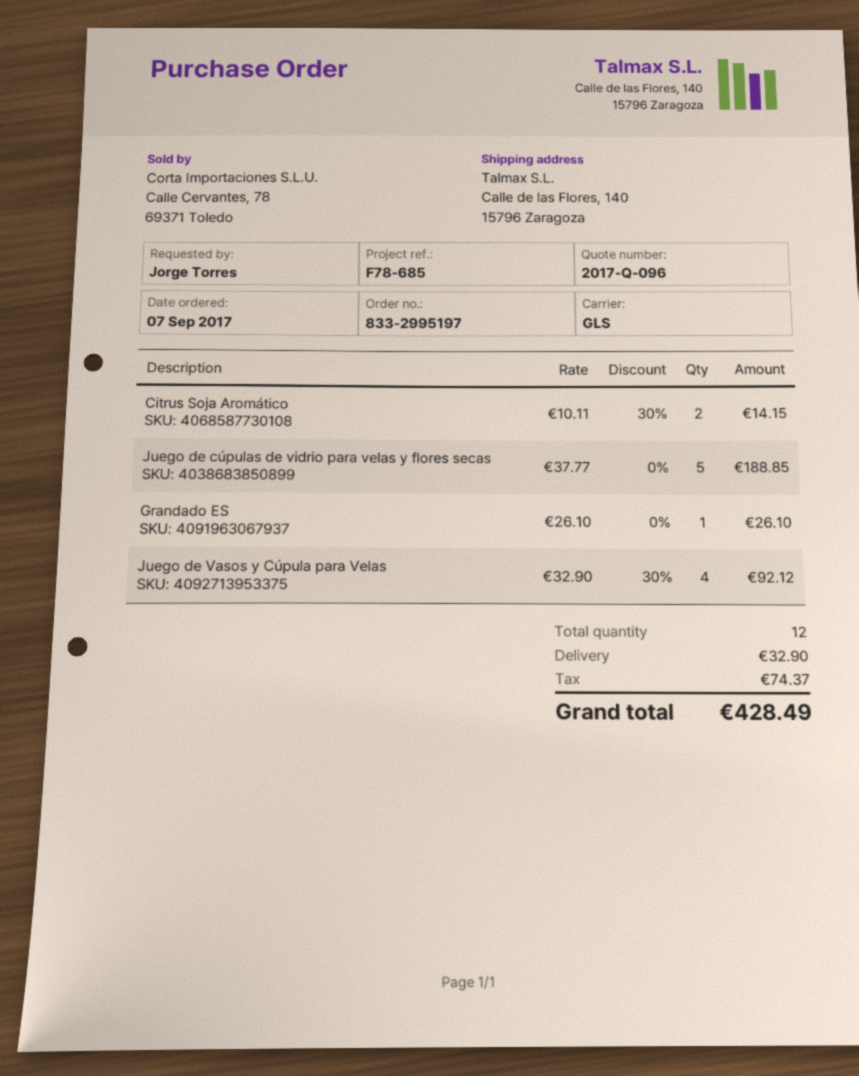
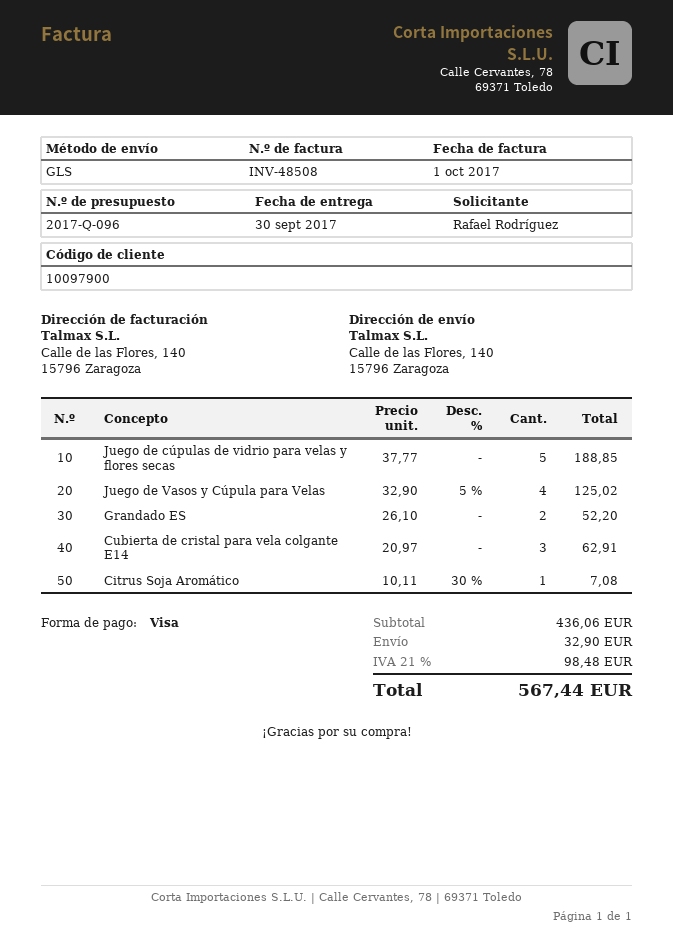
ordered by: Jorge Torres -> Rafael Rodríguez
Citrus Soja Aromático: 2 x 10.11 - 30% = 14.15 -> 1 x 10.11 - 30% = 7.08
Grandado ES: 1 x 26.10 = 26.10 -> 2 x 26.10 = 52.20
Juego de Vasos y Cúpula para Velas: 4 x 32.90 - 30% = 92.12 -> 4 x 32.90 - 5% = 125.02
Cubierta de cristal para vela colgante E14: none -> 3 x 20.97 = 62.91
tax: 74.37 -> 98.48
total: 428.49 -> 567.44

